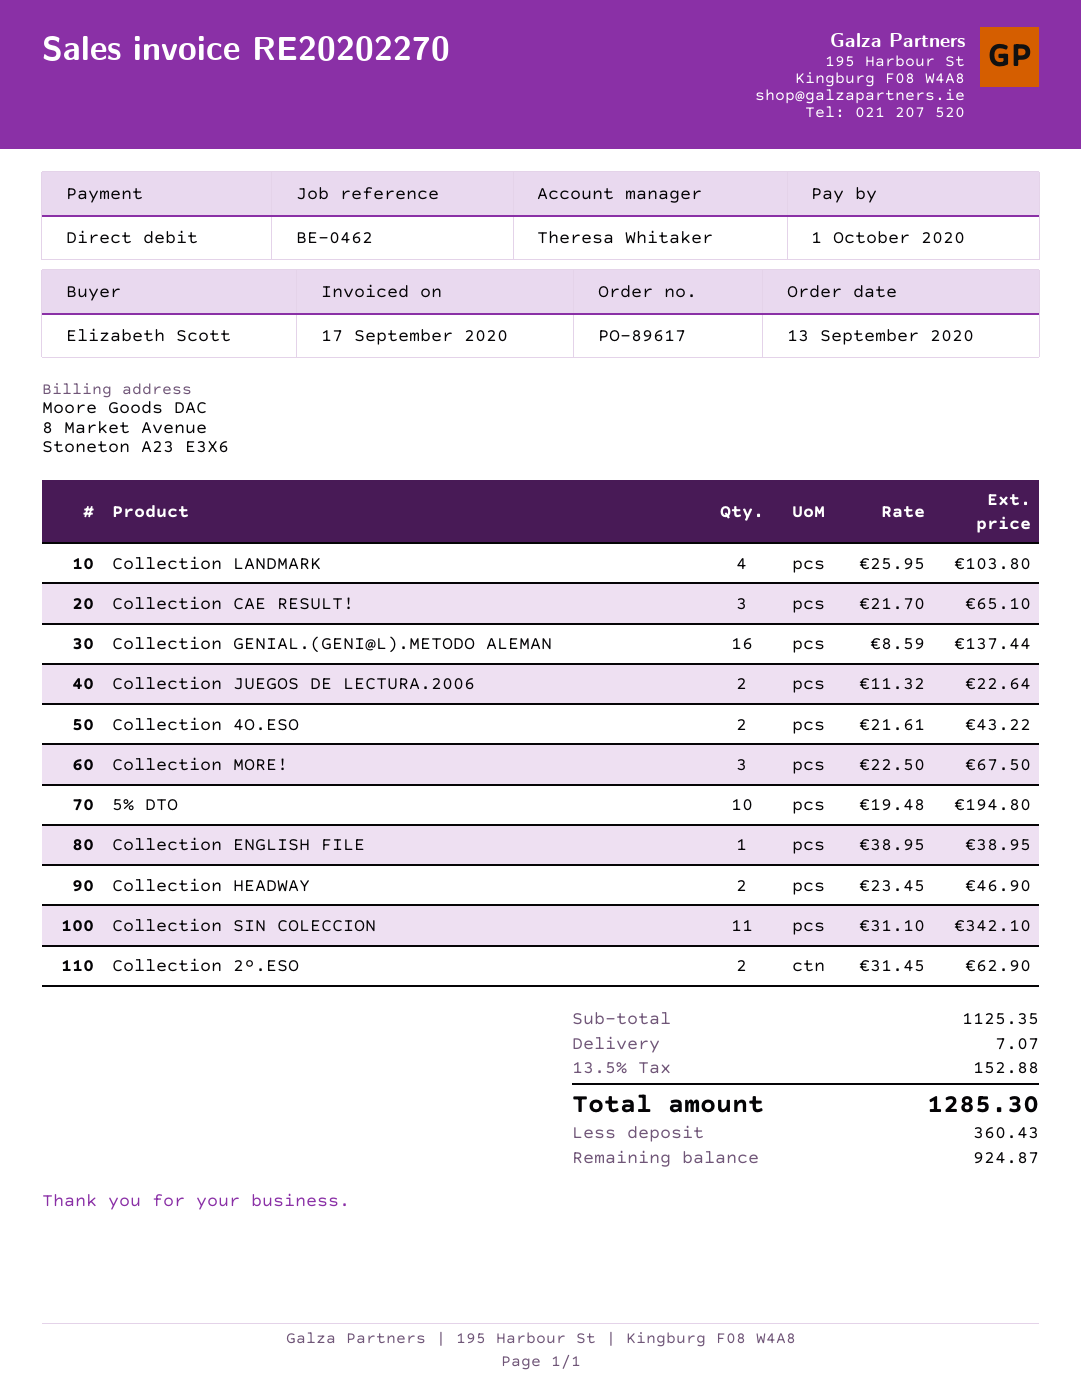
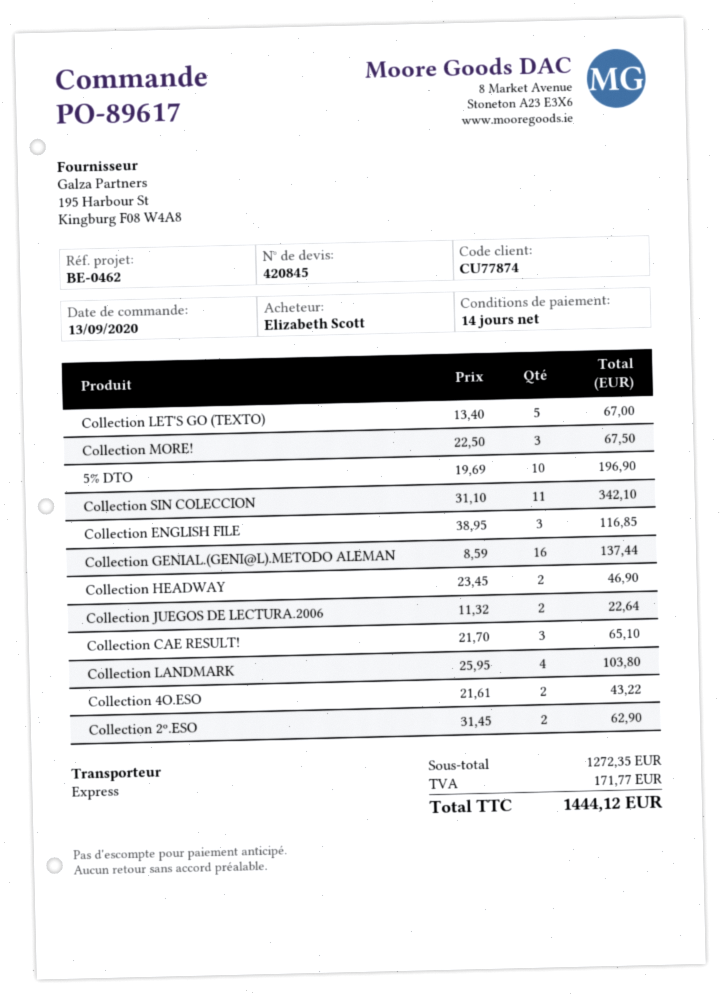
5% DTO: 10 x 19.48 = 194.80 -> 10 x 19.69 = 196.90
Collection ENGLISH FILE: 1 x 38.95 = 38.95 -> 3 x 38.95 = 116.85
Collection LET'S GO (TEXTO): none -> 5 x 13.40 = 67.00
subtotal: 1125.35 -> 1272.35
shipping: 7.07 -> none
tax: 152.88 -> 171.77
total: 1285.30 -> 1444.12

